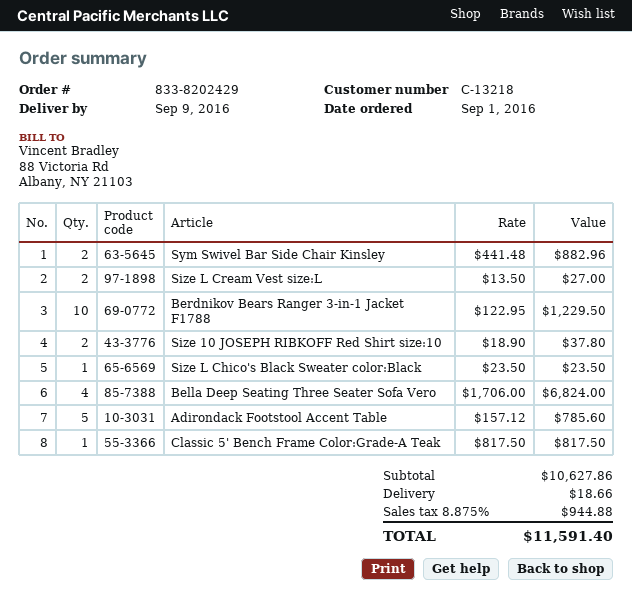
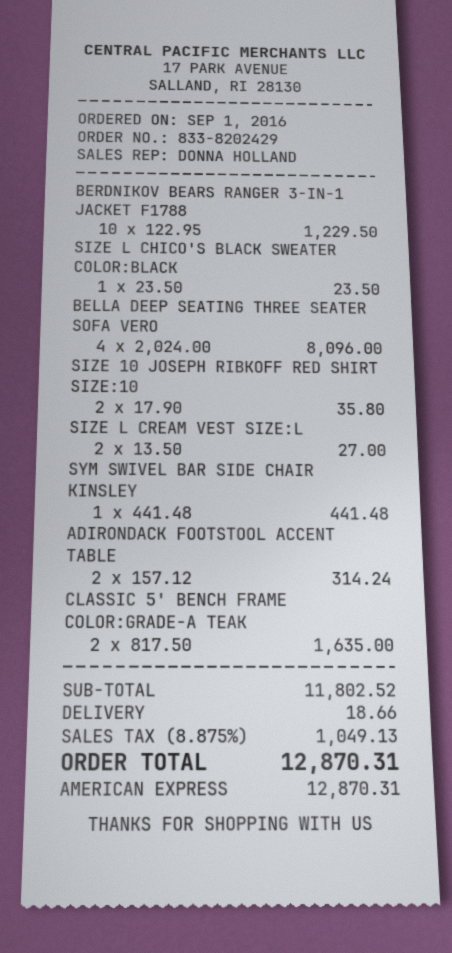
Sym Swivel Bar Side Chair Kinsley: 2 x 441.48 = 882.96 -> 1 x 441.48 = 441.48
Size 10 JOSEPH RIBKOFF Red Shirt size:10: 2 x 18.90 = 37.80 -> 2 x 17.90 = 35.80
Bella Deep Seating Three Seater Sofa Vero: 4 x 1706.00 = 6824.00 -> 4 x 2024.00 = 8096.00
Adirondack Footstool Accent Table: 5 x 157.12 = 785.60 -> 2 x 157.12 = 314.24
Classic 5' Bench Frame Color:Grade-A Teak: 1 x 817.50 = 817.50 -> 2 x 817.50 = 1635.00
subtotal: 10627.86 -> 11802.52
tax: 8.875% = 944.88 -> 8.875% = 1049.13
total: 11591.40 -> 12870.31

